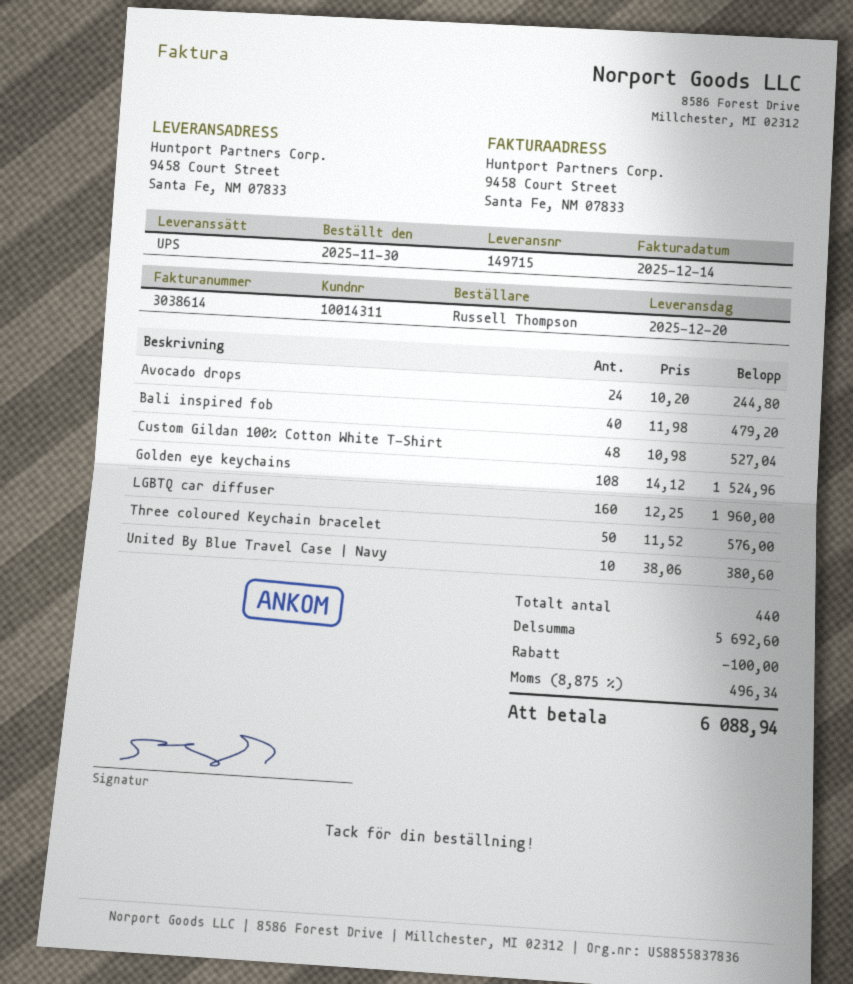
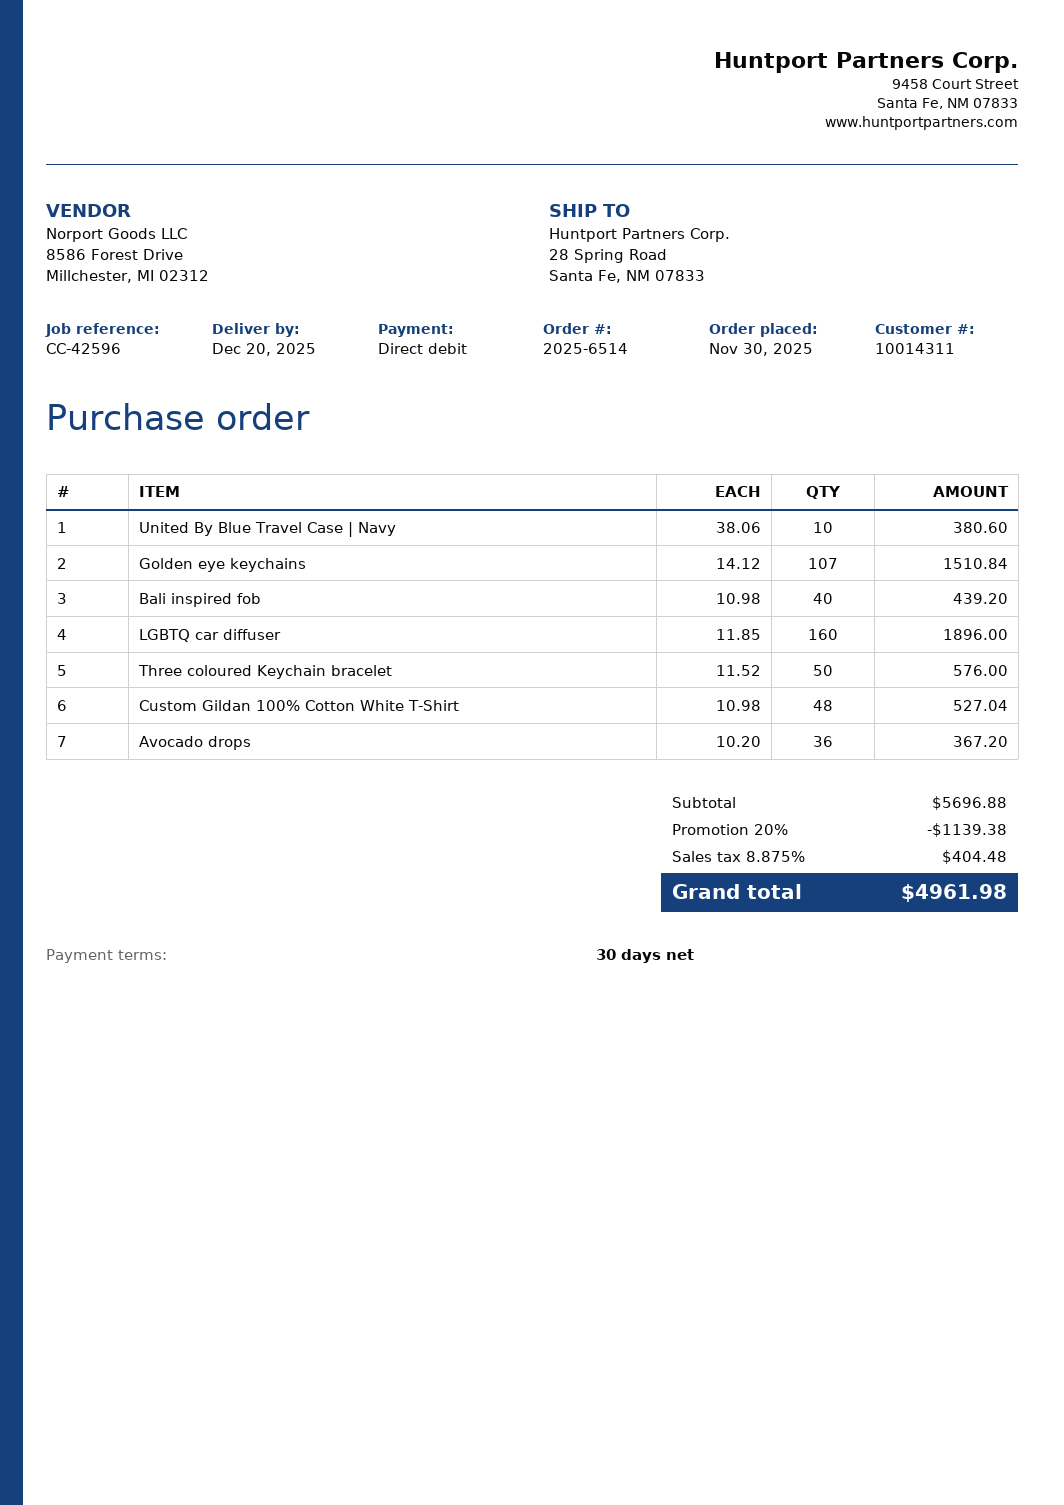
ship to: 9458 Court Street, Santa Fe, NM 07833 -> 28 Spring Road, Santa Fe, NM 07833
Avocado drops: 24 x 10.20 = 244.80 -> 36 x 10.20 = 367.20
Bali inspired fob: 40 x 11.98 = 479.20 -> 40 x 10.98 = 439.20
Golden eye keychains: 108 x 14.12 = 1524.96 -> 107 x 14.12 = 1510.84
LGBTQ car diffuser: 160 x 12.25 = 1960.00 -> 160 x 11.85 = 1896.00
subtotal: 5692.60 -> 5696.88
discount: 100.00 -> 1139.38
tax: 8.875% = 496.34 -> 8.875% = 404.48
total: 6088.94 -> 4961.98

